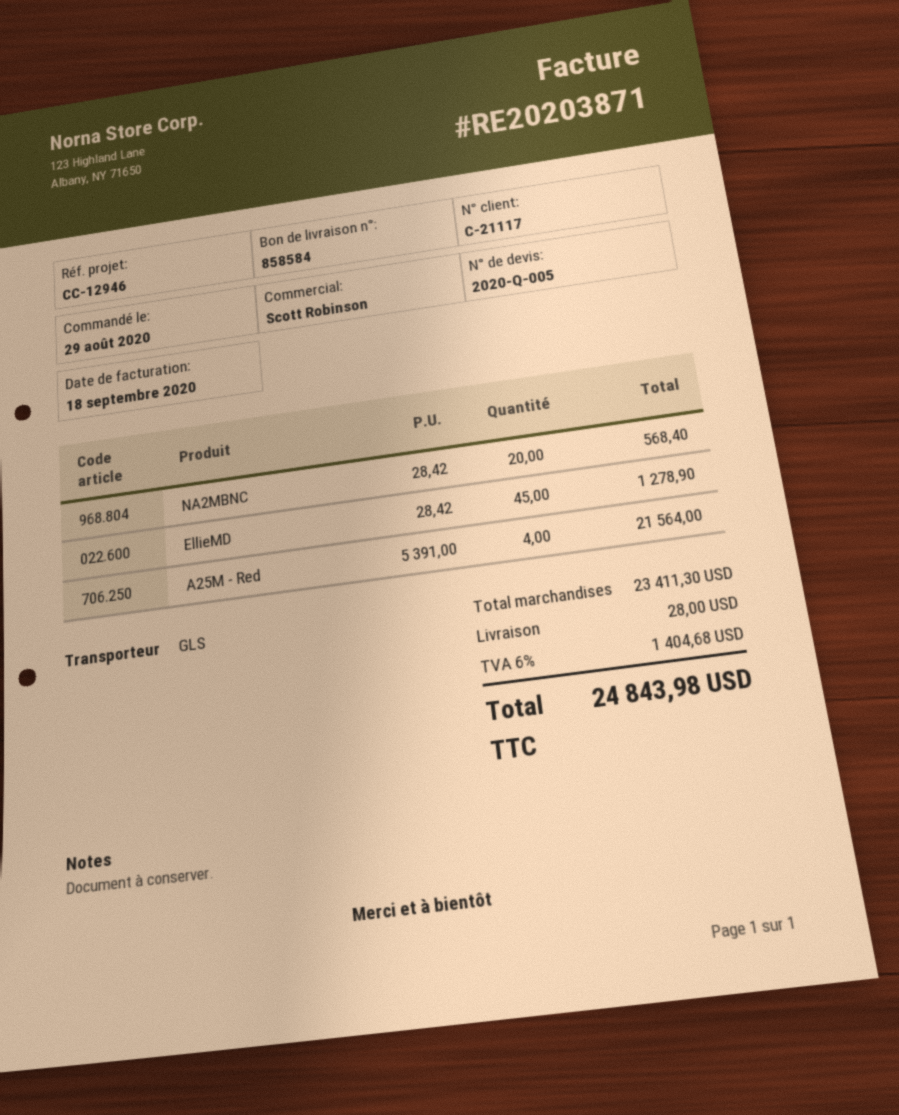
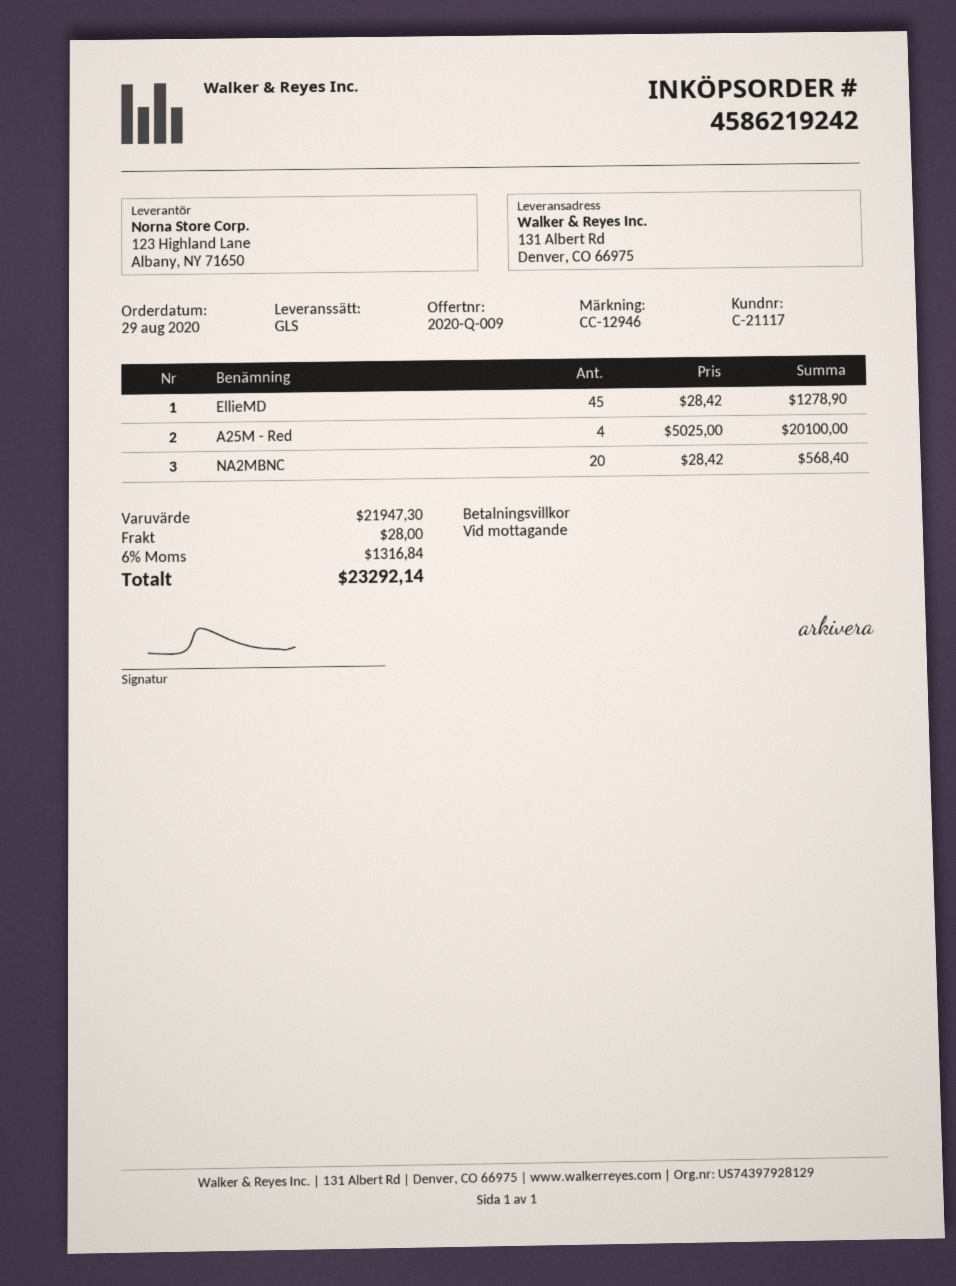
quote number: 2020-Q-005 -> 2020-Q-009
A25M - Red: 4 x 5391.00 = 21564.00 -> 4 x 5025.00 = 20100.00
subtotal: 23411.30 -> 21947.30
tax: 6% = 1404.68 -> 6% = 1316.84
total: 24843.98 -> 23292.14

